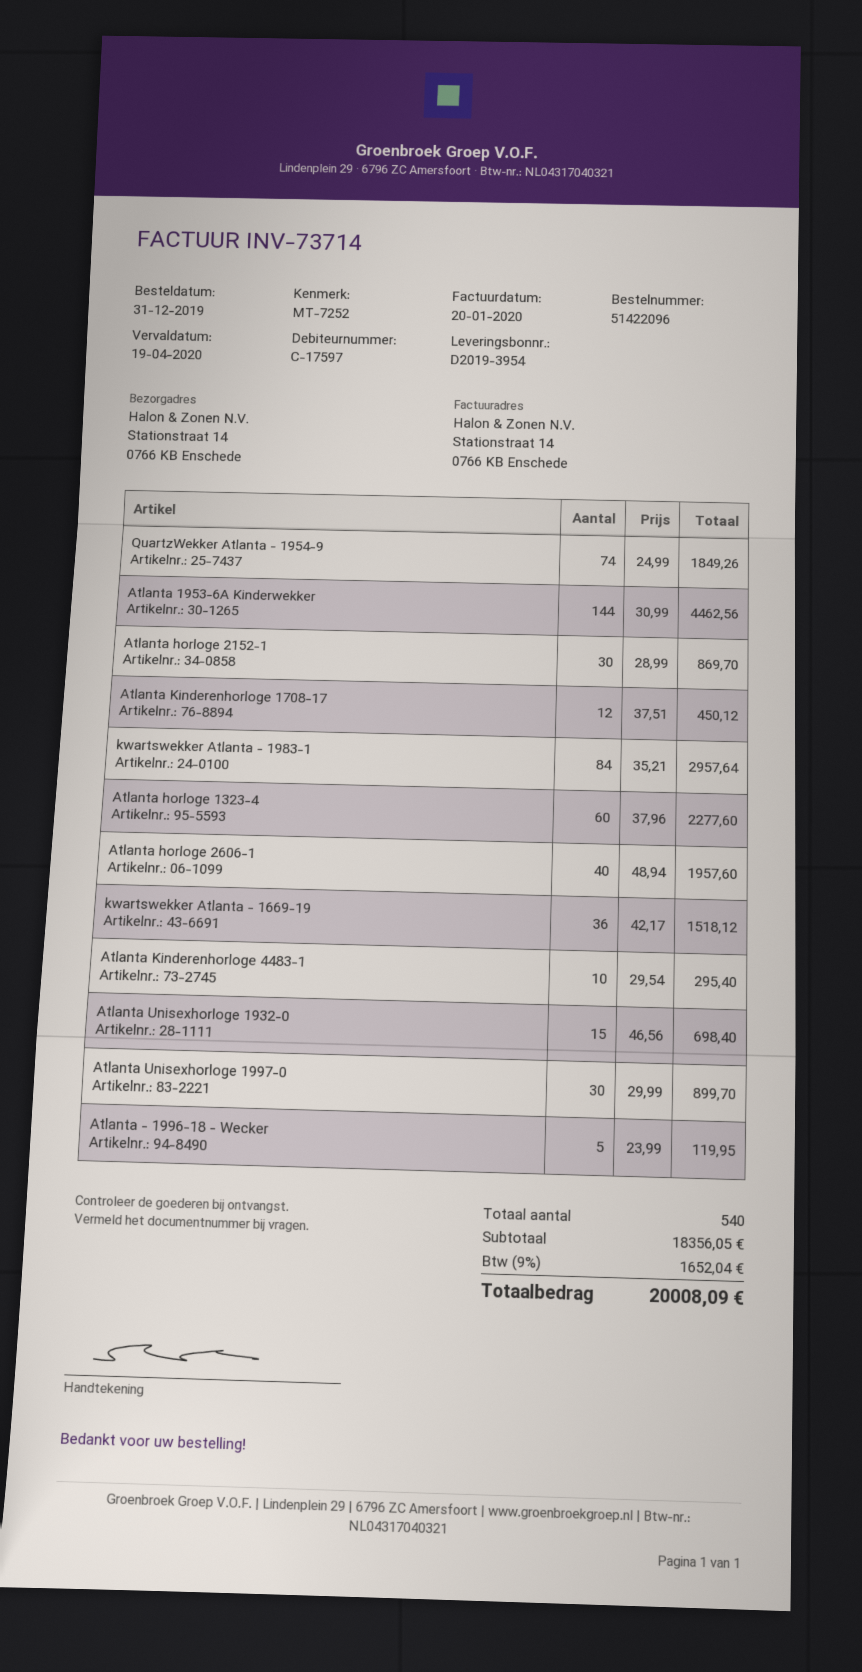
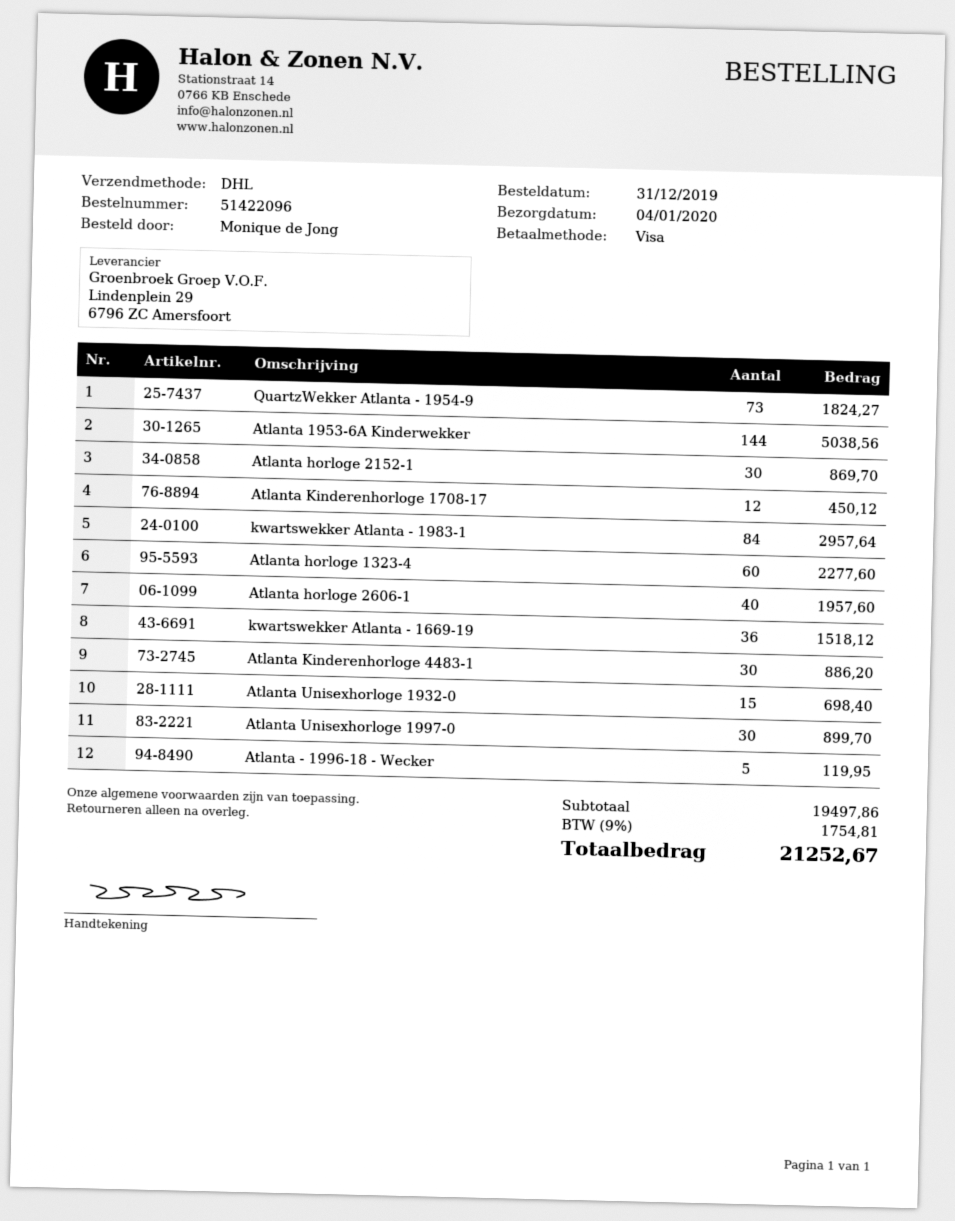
QuartzWekker Atlanta - 1954-9: 74 for 1849.26 -> 73 for 1824.27
Atlanta 1953-6A Kinderwekker: 144 for 4462.56 -> 144 for 5038.56
Atlanta Kinderenhorloge 4483-1: 10 for 295.40 -> 30 for 886.20
subtotal: 18356.05 -> 19497.86
tax: 9% = 1652.04 -> 9% = 1754.81
total: 20008.09 -> 21252.67

